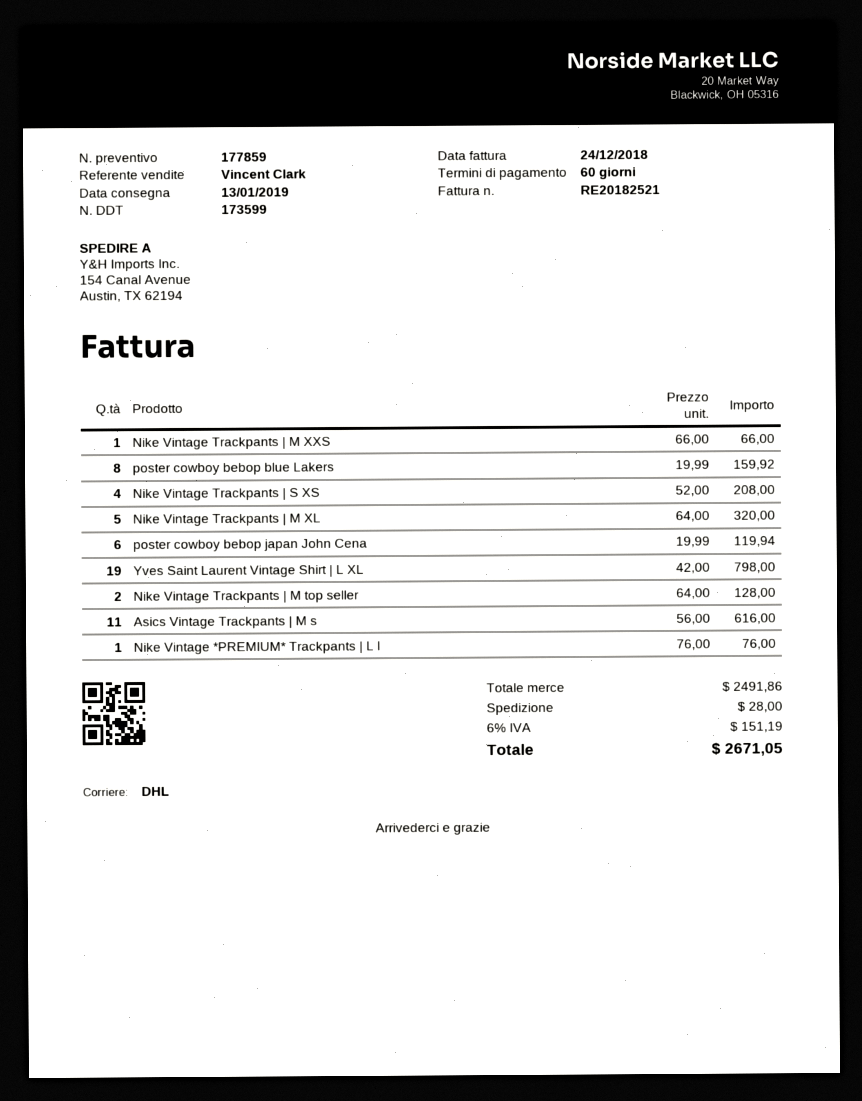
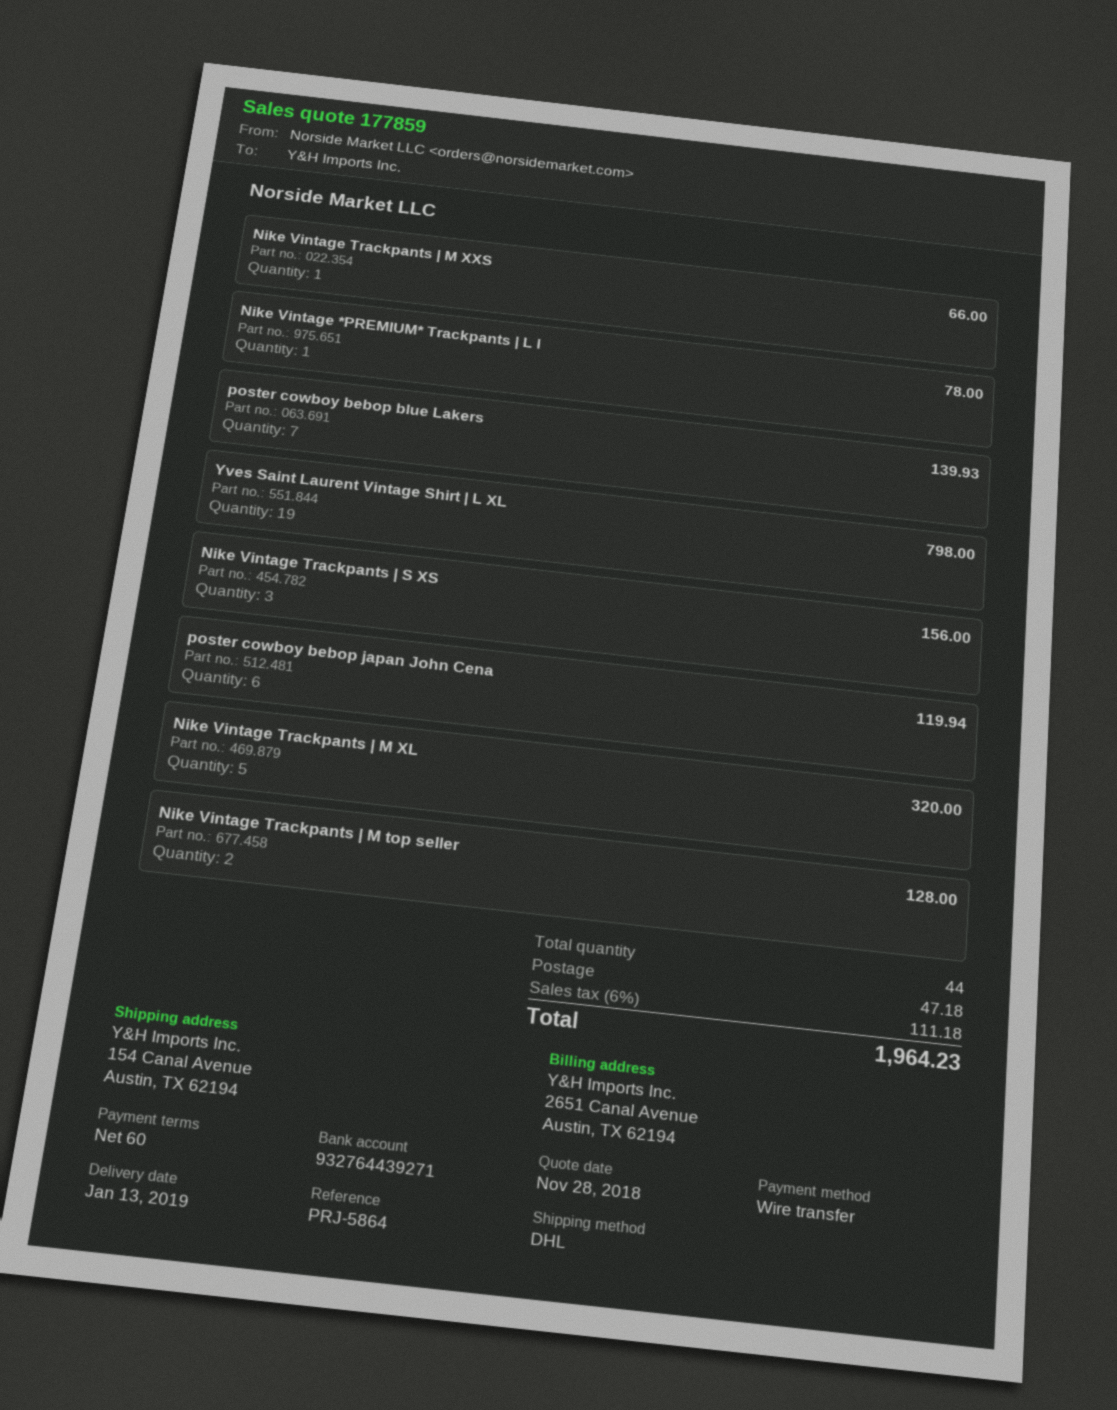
poster cowboy bebop blue Lakers: 8 for 159.92 -> 7 for 139.93
Nike Vintage Trackpants | S XS: 4 for 208.00 -> 3 for 156.00
Asics Vintage Trackpants | M s: 11 for 616.00 -> none
Nike Vintage *PREMIUM* Trackpants | L l: 1 for 76.00 -> 1 for 78.00
shipping: 28.00 -> 47.18
tax: 6% = 151.19 -> 6% = 111.18
total: 2671.05 -> 1964.23

